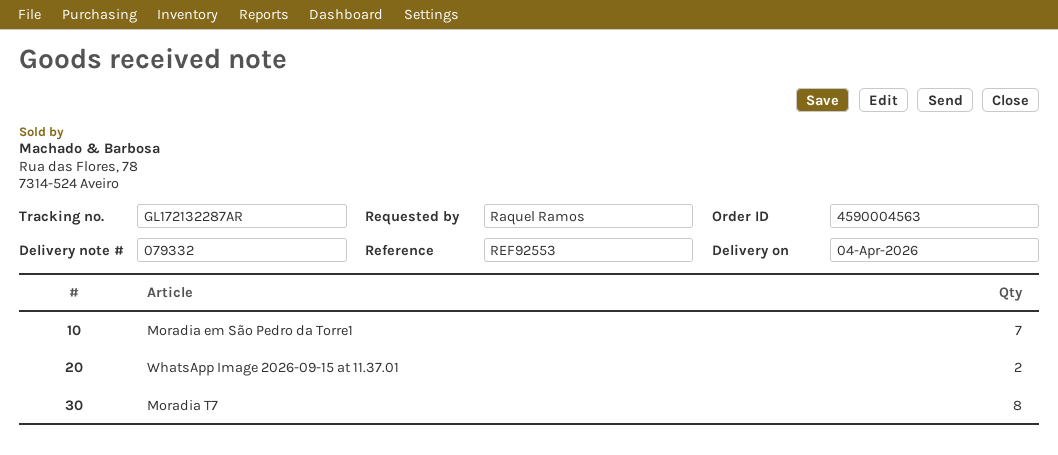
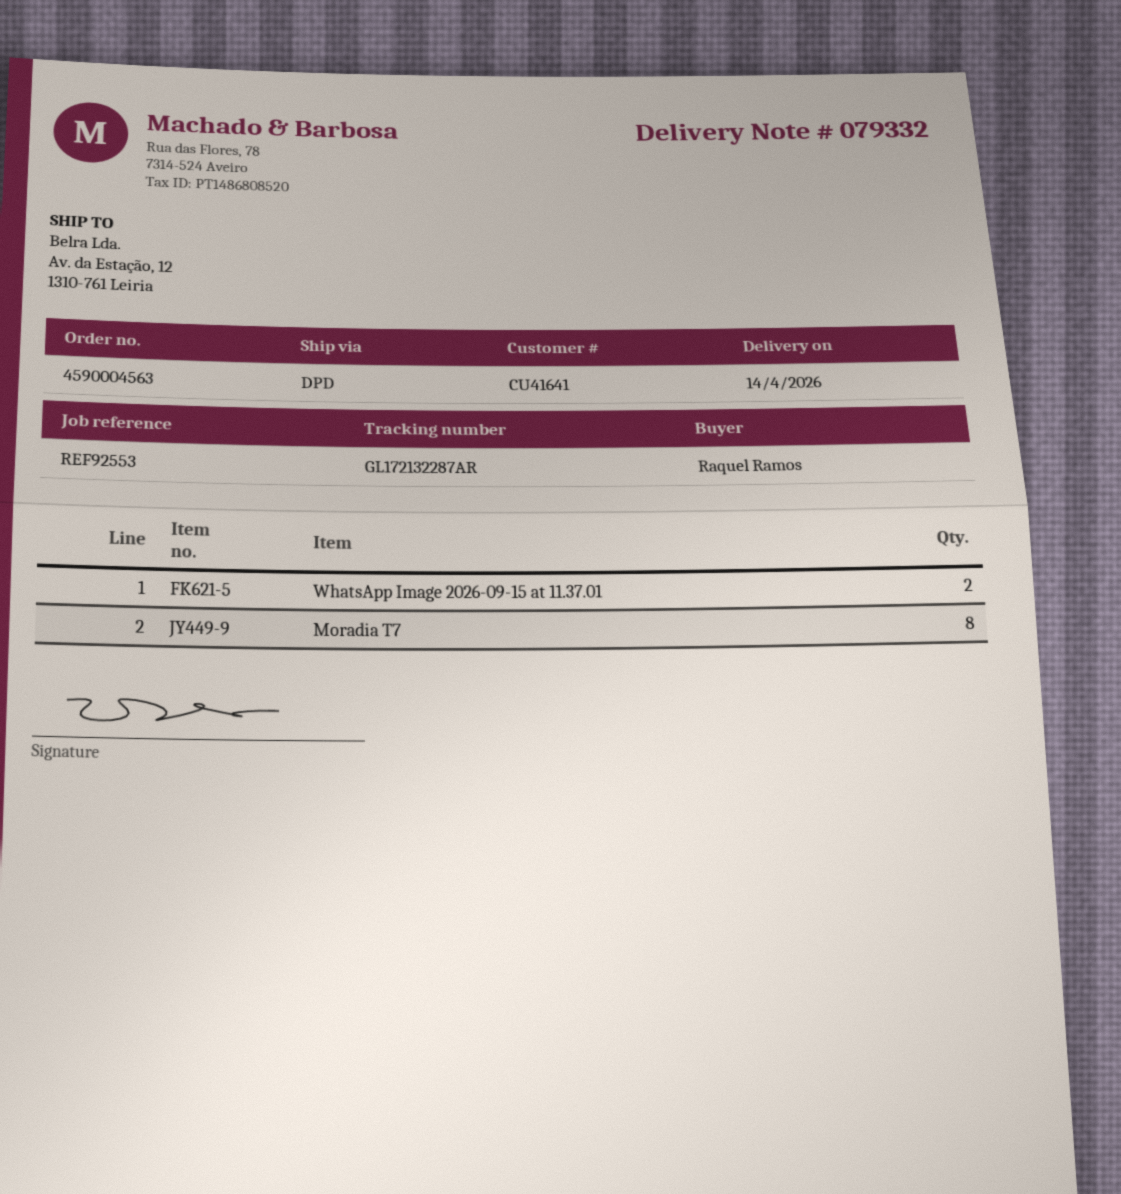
delivery date: 2026-04-04 -> 2026-04-14
Moradia em São Pedro da Torre1: 7 -> none

